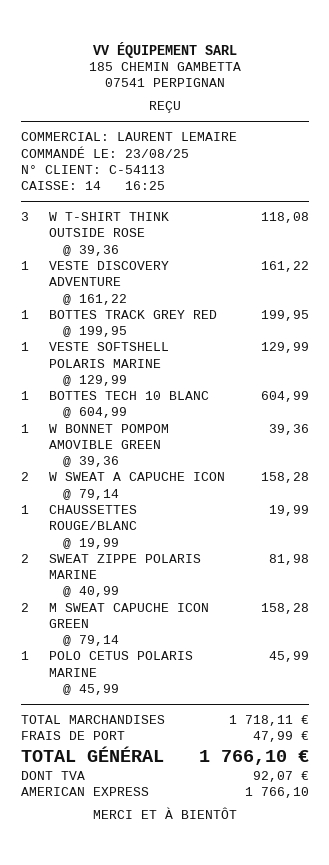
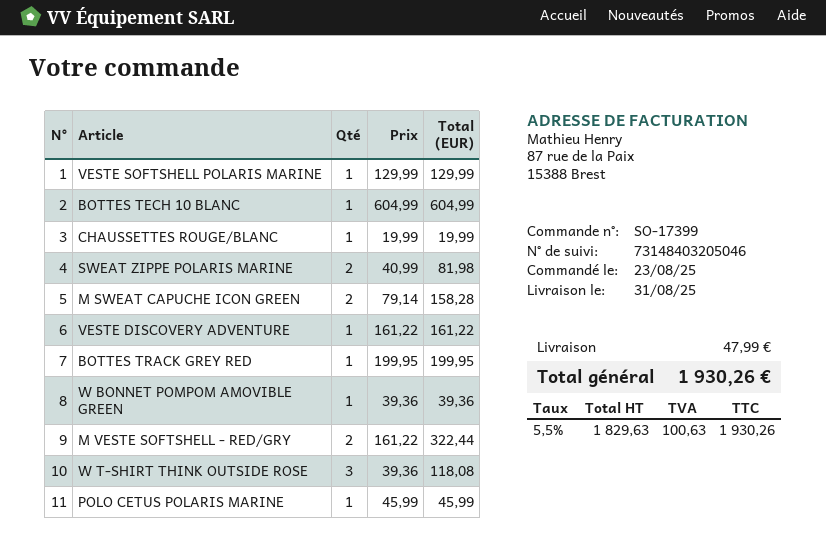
W SWEAT A CAPUCHE ICON: 2 x 79.14 = 158.28 -> none
M VESTE SOFTSHELL - RED/GRY: none -> 2 x 161.22 = 322.44
tax: 92.07 -> 100.63
total: 1766.10 -> 1930.26

